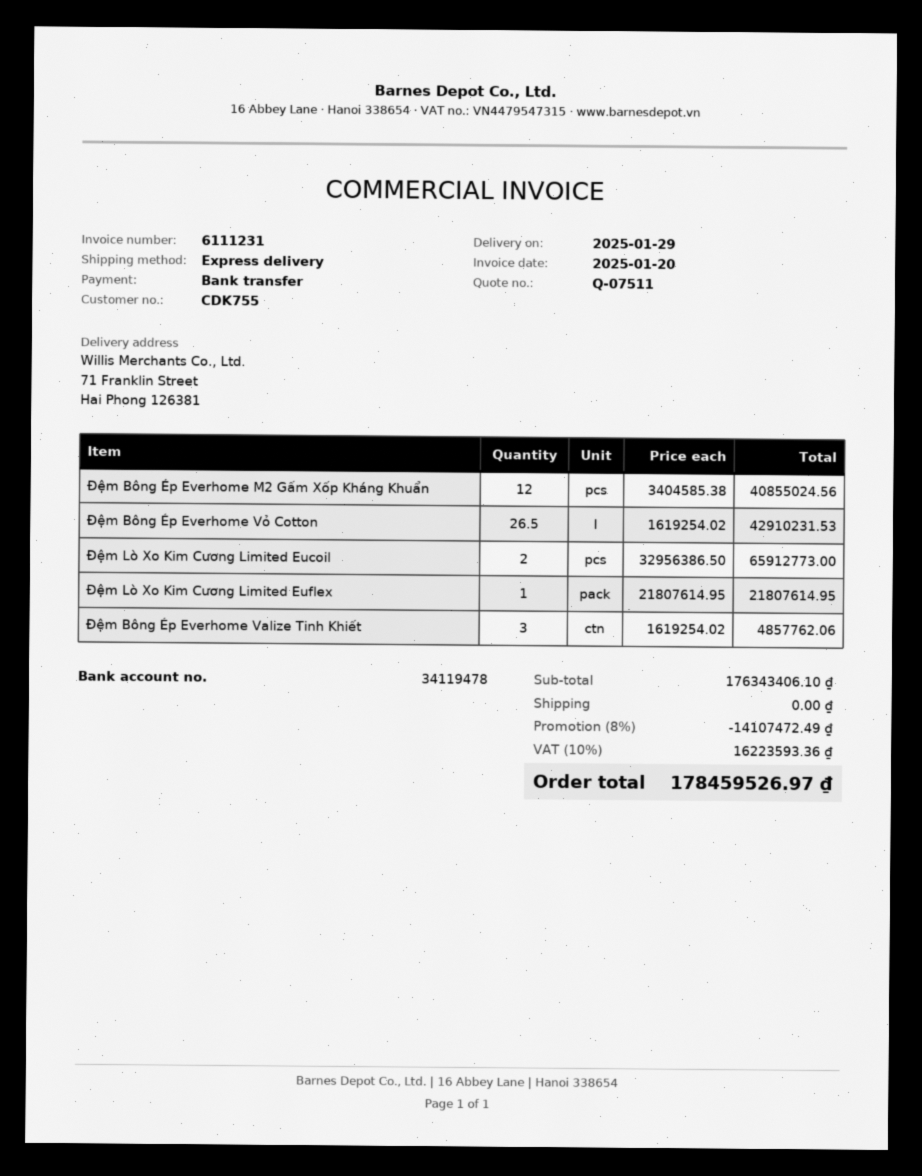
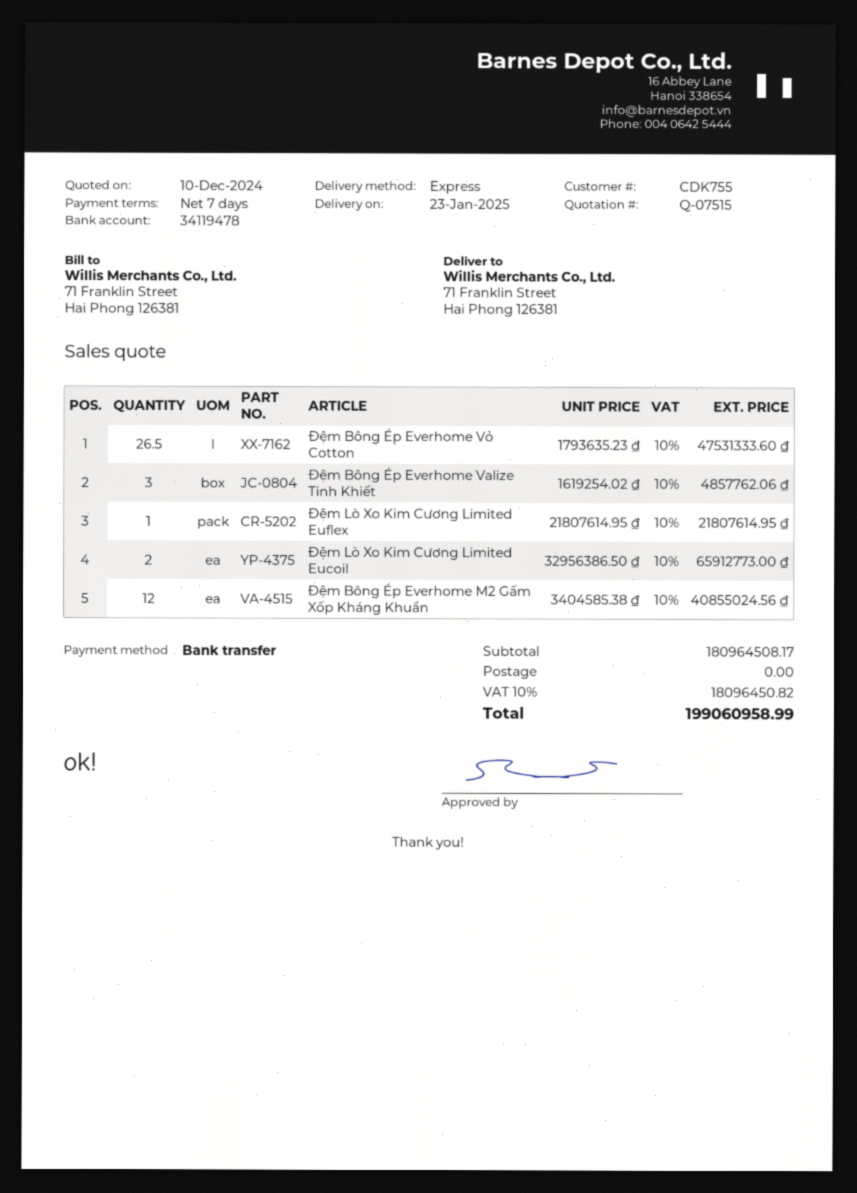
quote number: Q-07511 -> Q-07515
delivery date: 2025-01-29 -> 2025-01-23
Đệm Bông Ép Everhome Vỏ Cotton: 26.5 x 1619254.02 = 42910231.53 -> 26.5 x 1793635.23 = 47531333.60
subtotal: 176343406.10 -> 180964508.17
discount: 8% = 14107472.49 -> none
tax: 10% = 16223593.36 -> 10% = 18096450.82
total: 178459526.97 -> 199060958.99

